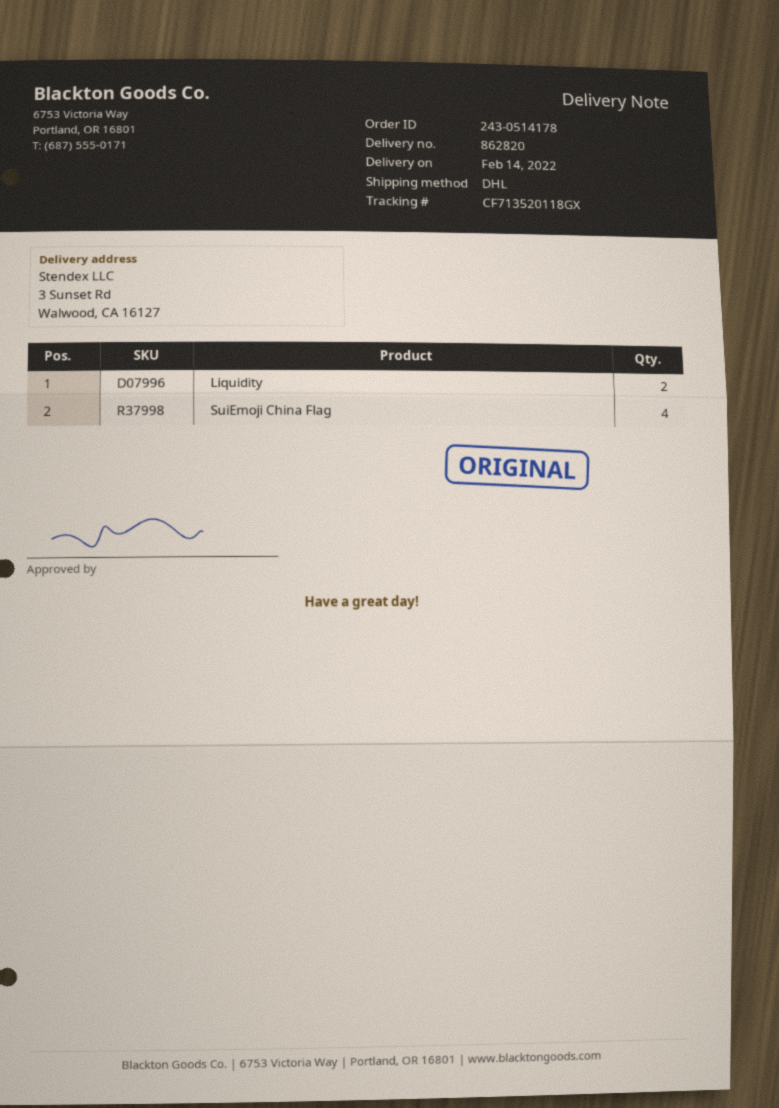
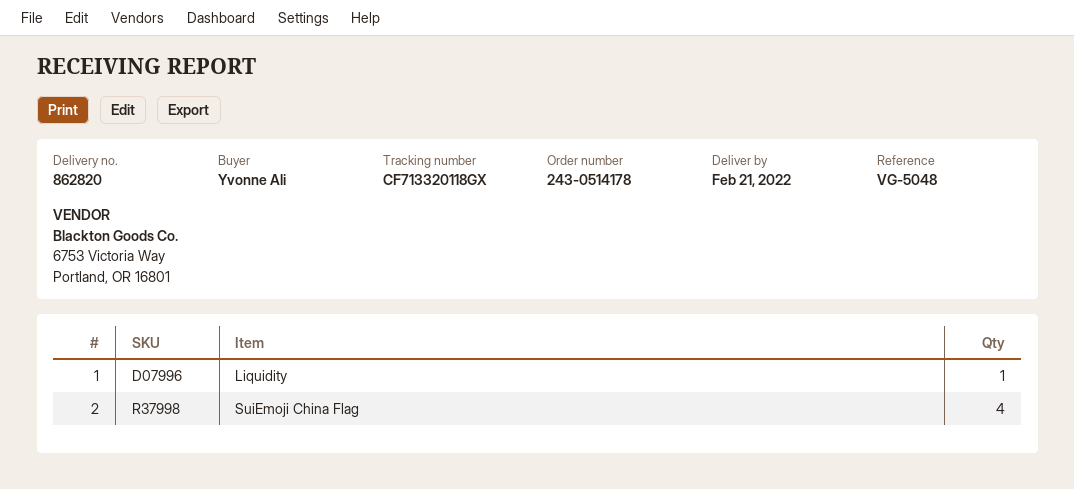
delivery date: 2022-02-14 -> 2022-02-21
tracking number: CF713520118GX -> CF713320118GX
Liquidity: 2 -> 1

